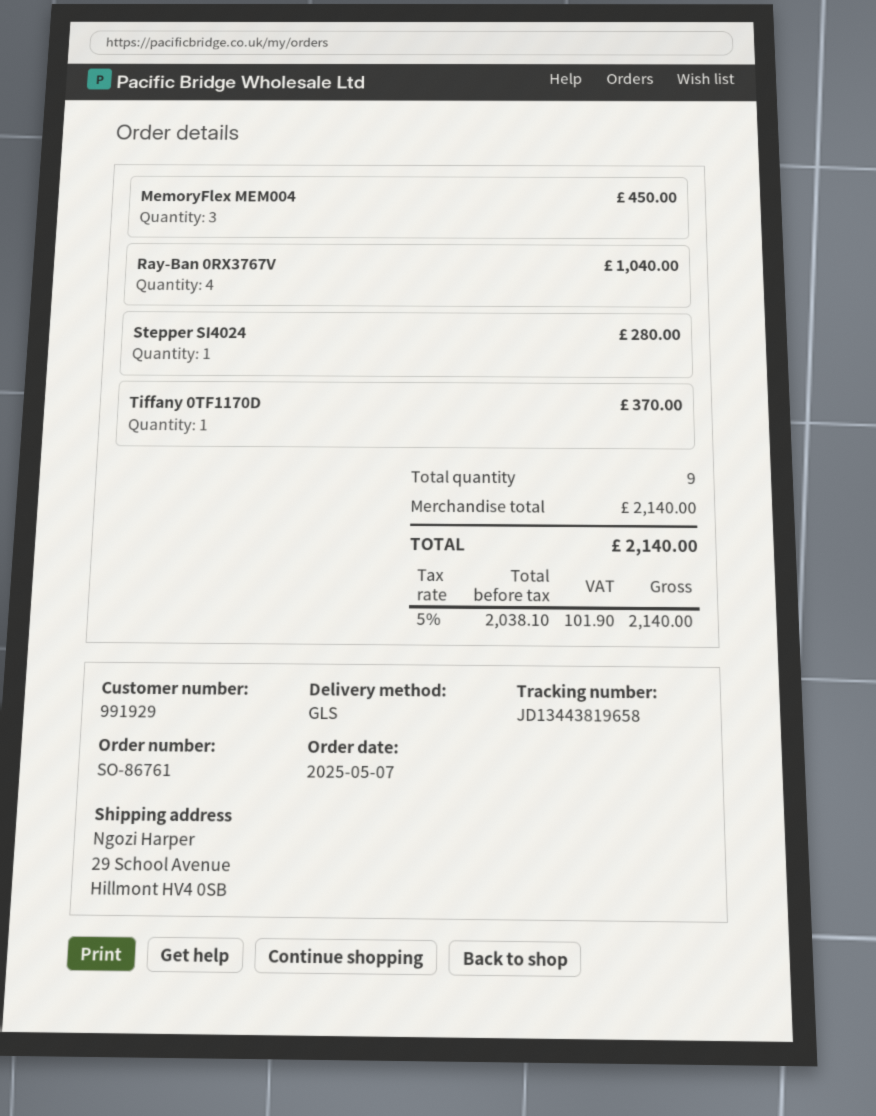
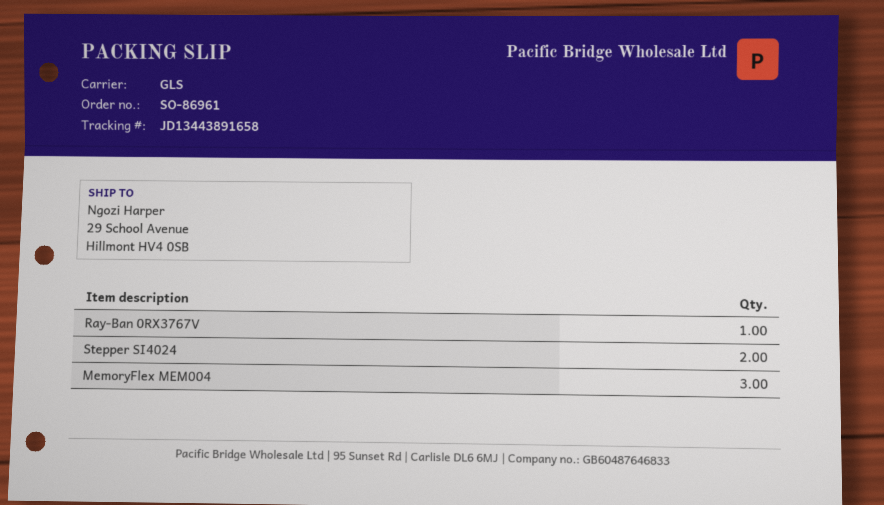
order number: SO-86761 -> SO-86961
tracking number: JD13443819658 -> JD13443891658
Ray-Ban 0RX3767V: 4 -> 1
Stepper SI4024: 1 -> 2
Tiffany 0TF1170D: 1 -> none

